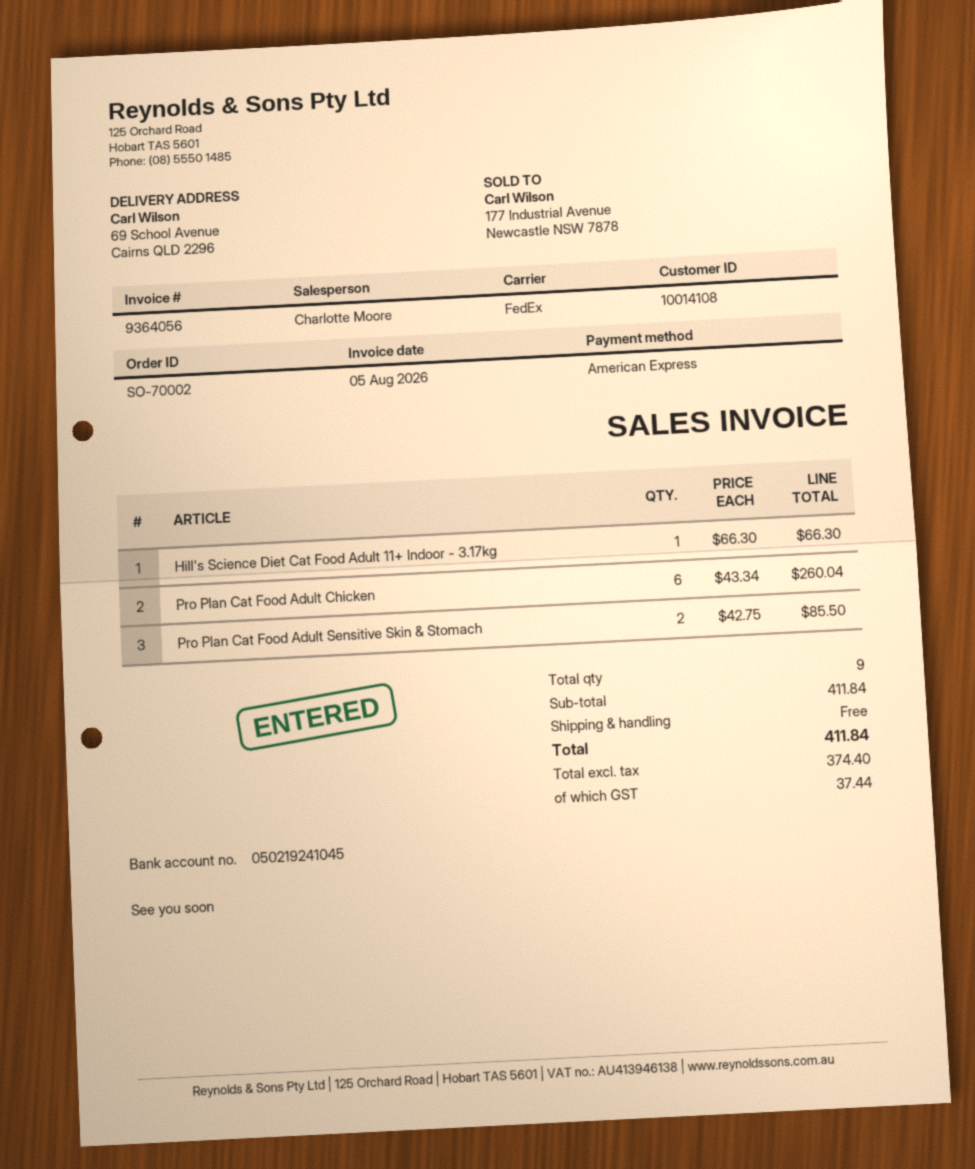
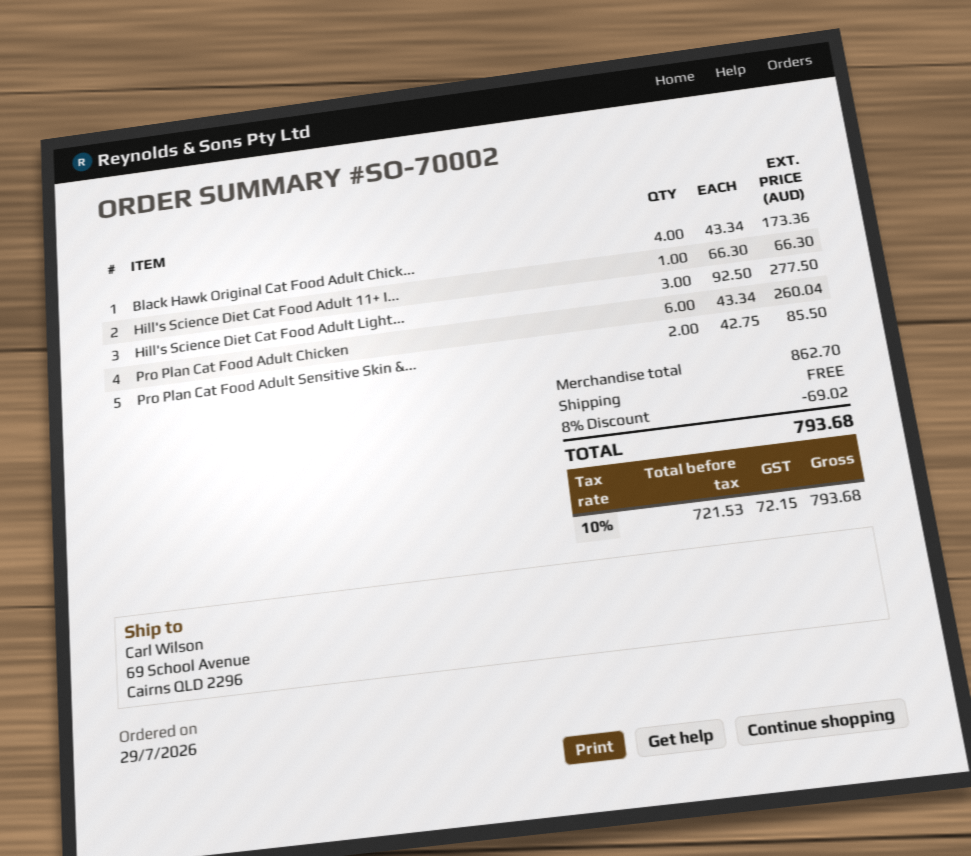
Black Hawk Original Cat Food Adult Chick...: none -> 4 x 43.34 = 173.36
Hill's Science Diet Cat Food Adult Light...: none -> 3 x 92.50 = 277.50
subtotal: 411.84 -> 862.70
discount: none -> 8% = 69.02
net: 374.40 -> 721.53
tax: 37.44 -> 72.15
total: 411.84 -> 793.68

